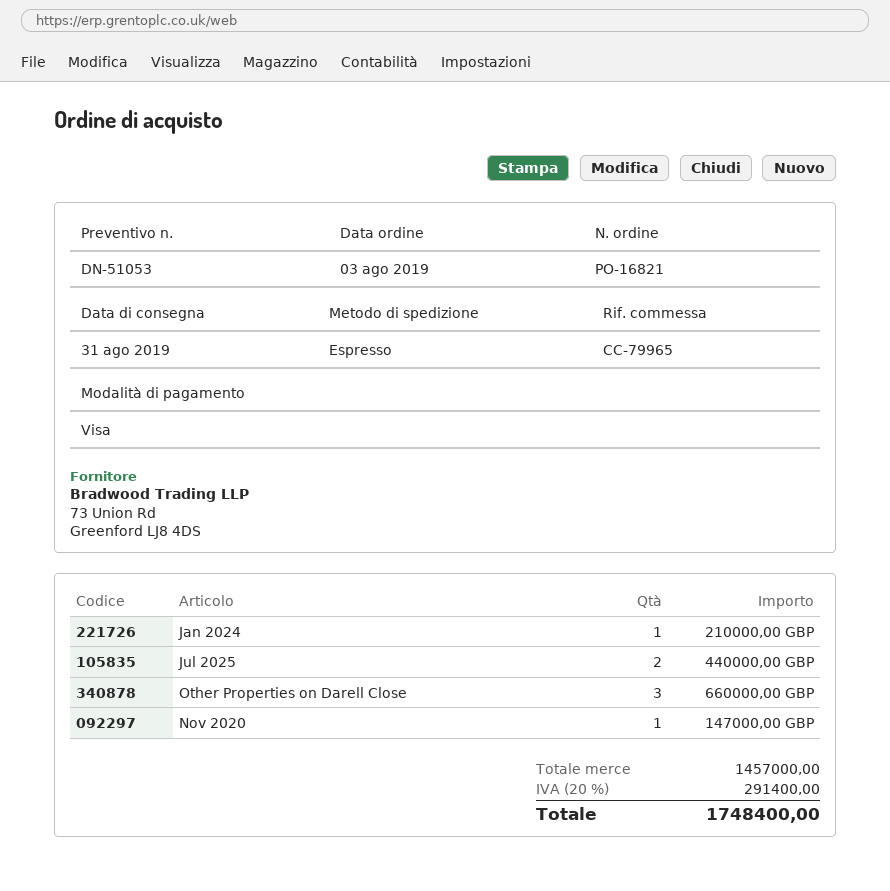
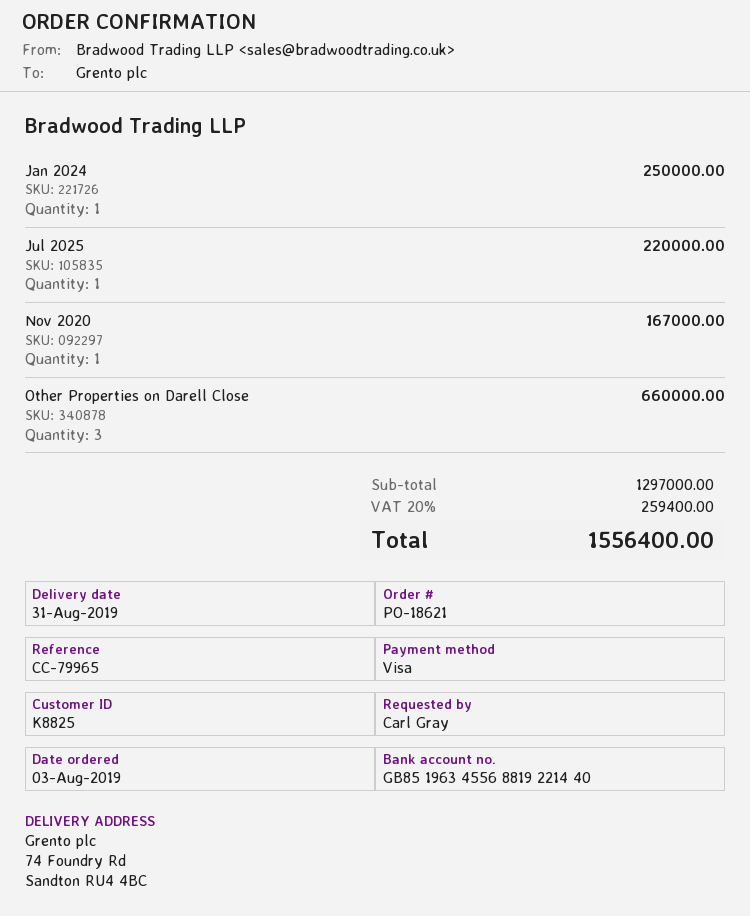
order number: PO-16821 -> PO-18621
Jan 2024: 1 for 210000.00 -> 1 for 250000.00
Jul 2025: 2 for 440000.00 -> 1 for 220000.00
Nov 2020: 1 for 147000.00 -> 1 for 167000.00
subtotal: 1457000.00 -> 1297000.00
tax: 20% = 291400.00 -> 20% = 259400.00
total: 1748400.00 -> 1556400.00

